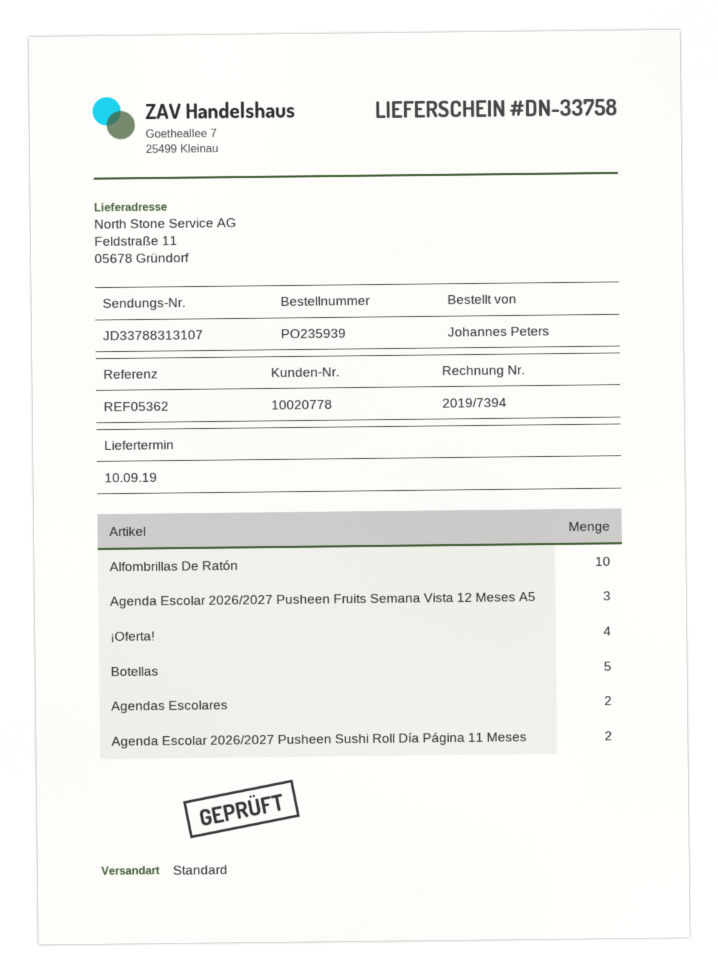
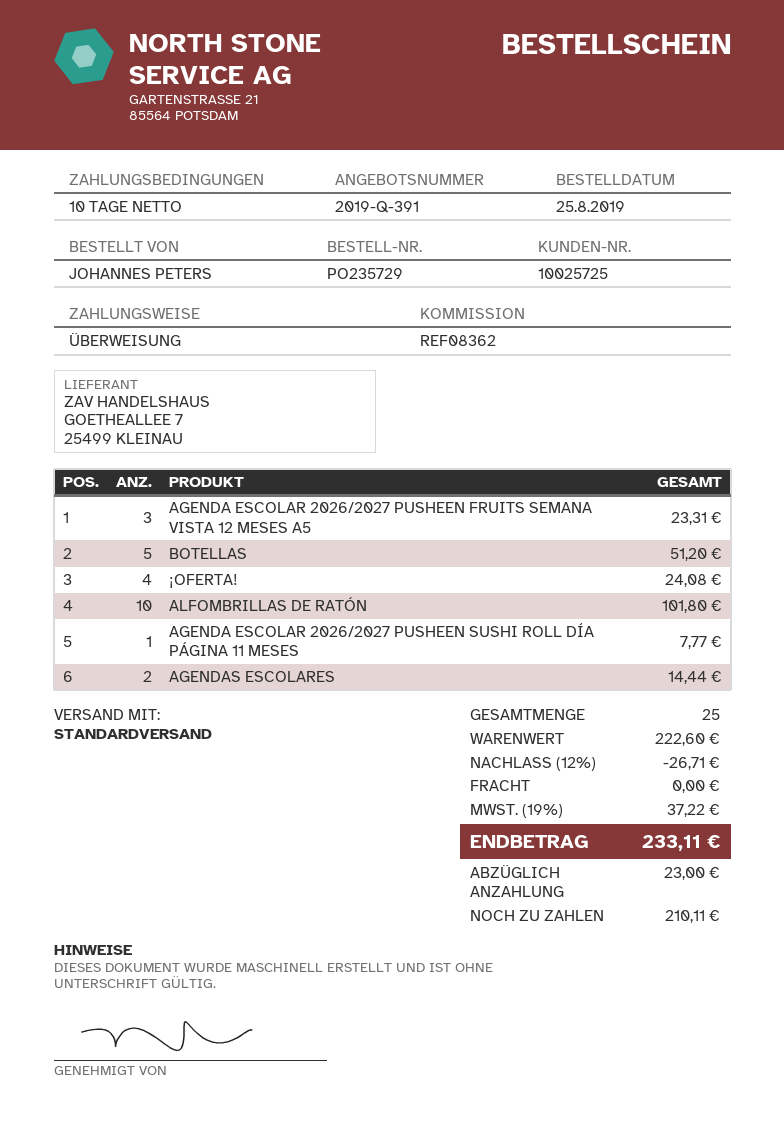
order number: PO235939 -> PO235729
customer number: 10020778 -> 10025725
reference: REF05362 -> REF08362
Agenda Escolar 2026/2027 Pusheen Sushi Roll Día Página 11 Meses: 2 -> 1

